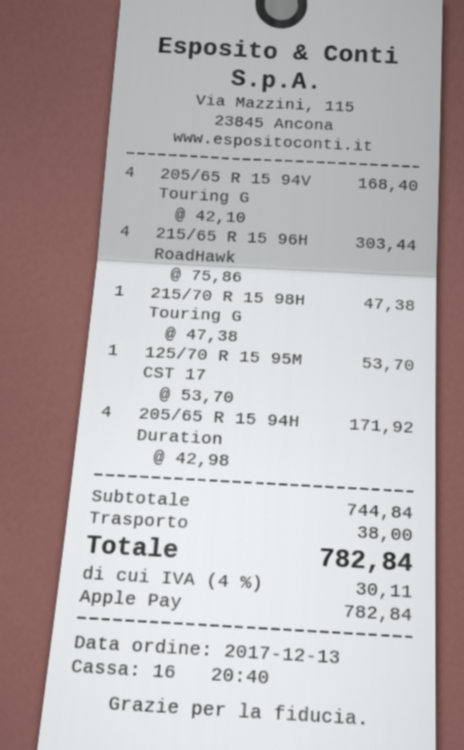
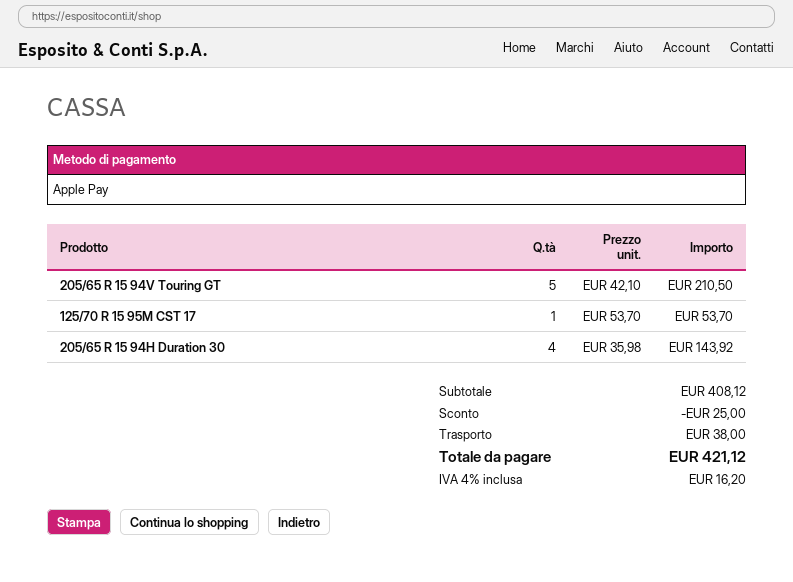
205/65 R 15 94V Touring G: 4 x 42.10 = 168.40 -> 5 x 42.10 = 210.50
215/65 R 15 96H RoadHawk: 4 x 75.86 = 303.44 -> none
215/70 R 15 98H Touring G: 1 x 47.38 = 47.38 -> none
205/65 R 15 94H Duration: 4 x 42.98 = 171.92 -> 4 x 35.98 = 143.92
subtotal: 744.84 -> 408.12
discount: none -> 25.00
tax: 4% = 30.11 -> 4% = 16.20
total: 782.84 -> 421.12

